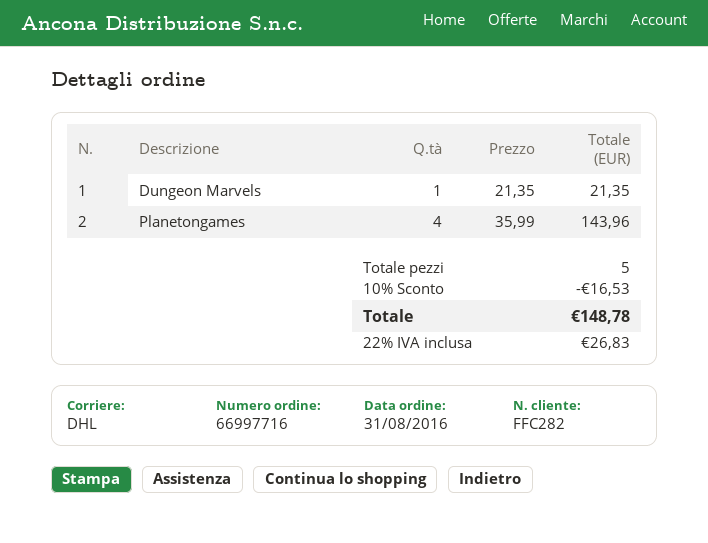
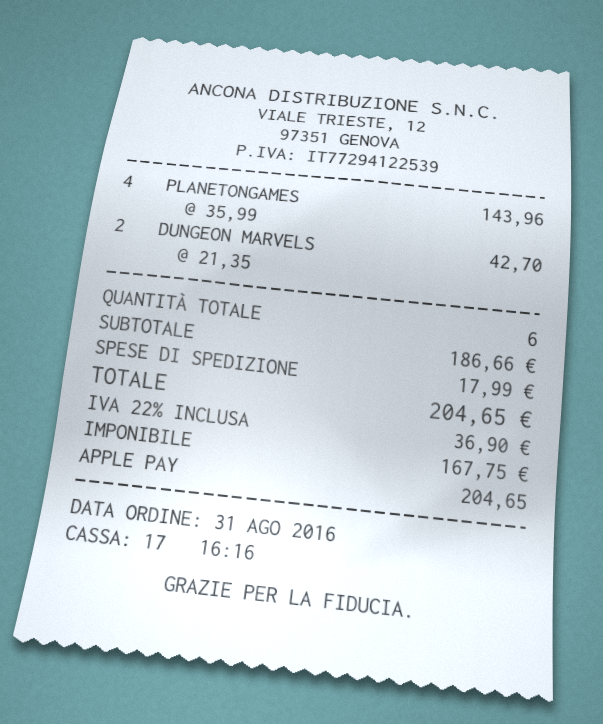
Dungeon Marvels: 1 x 21.35 = 21.35 -> 2 x 21.35 = 42.70
total quantity: 5 -> 6
discount: 10% = 16.53 -> none
shipping: none -> 17.99
tax: 22% = 26.83 -> 22% = 36.90
total: 148.78 -> 204.65

